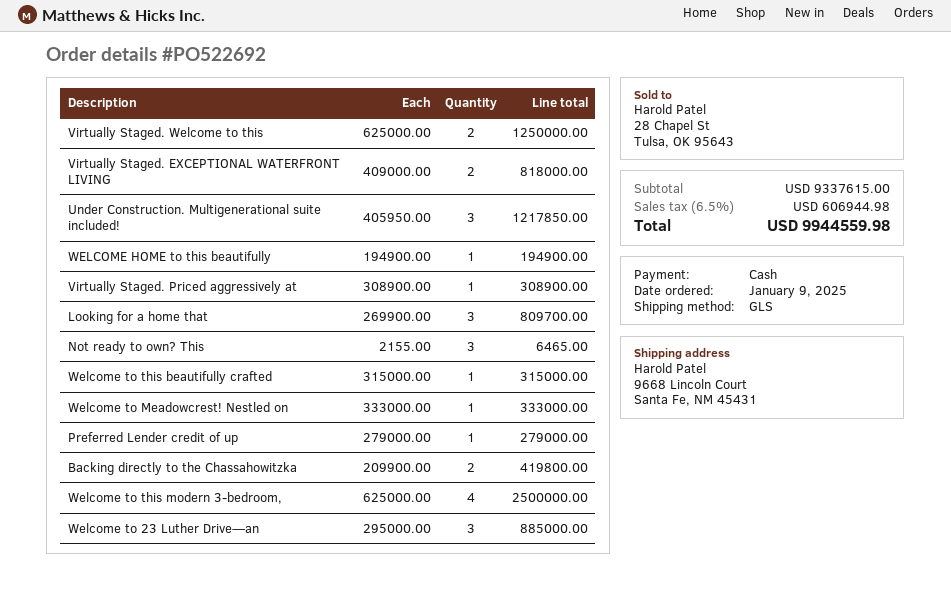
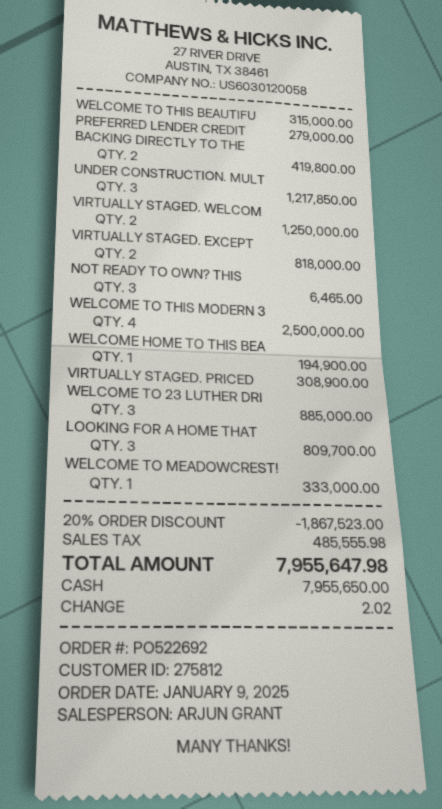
discount: none -> 20% = 1867523.00
tax: 606944.98 -> 485555.98
total: 9944559.98 -> 7955647.98

